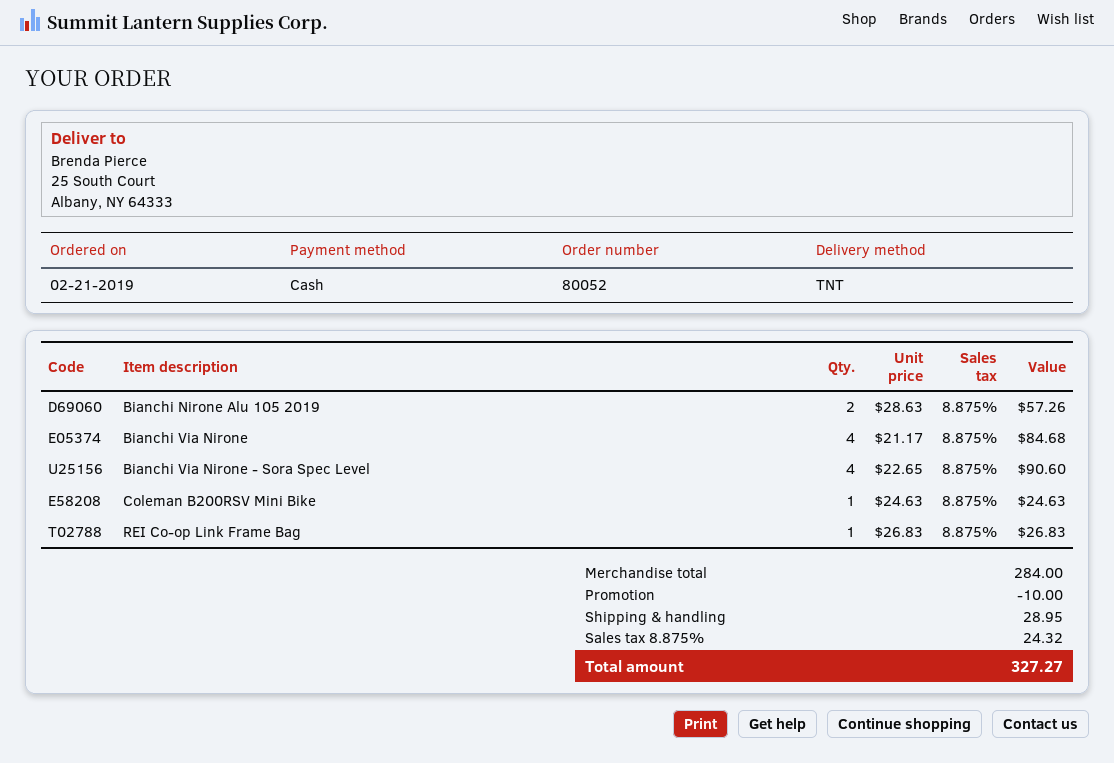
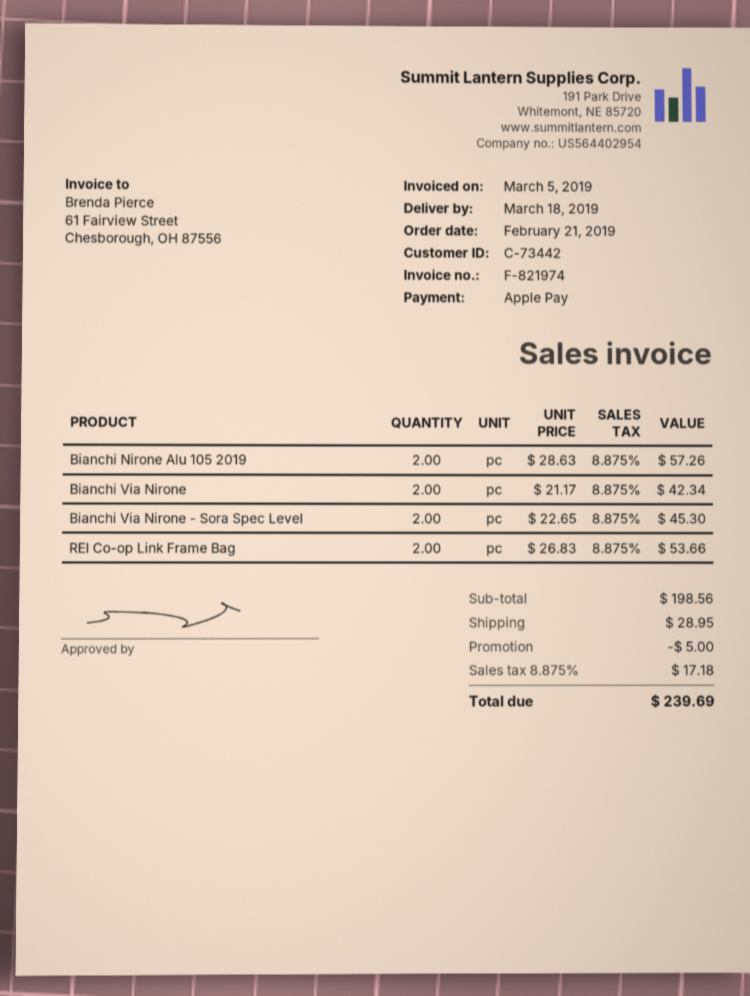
payment method: cash -> Apple Pay
Bianchi Via Nirone: 4 x 21.17 = 84.68 -> 2 x 21.17 = 42.34
Bianchi Via Nirone - Sora Spec Level: 4 x 22.65 = 90.60 -> 2 x 22.65 = 45.30
Coleman B200RSV Mini Bike: 1 x 24.63 = 24.63 -> none
REI Co-op Link Frame Bag: 1 x 26.83 = 26.83 -> 2 x 26.83 = 53.66
subtotal: 284.00 -> 198.56
discount: 10.00 -> 5.00
tax: 8.875% = 24.32 -> 8.875% = 17.18
total: 327.27 -> 239.69

